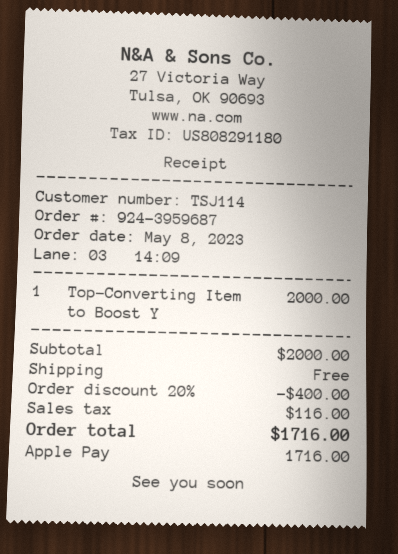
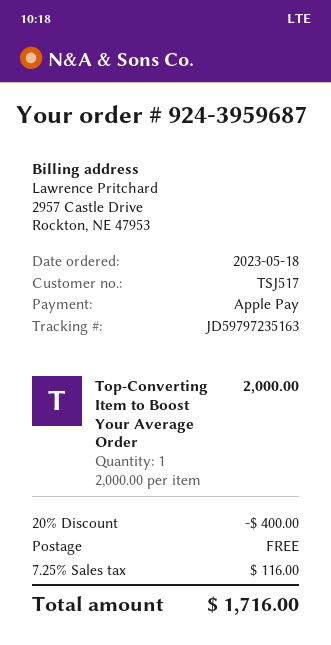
order date: 2023-05-08 -> 2023-05-18
customer number: TSJ114 -> TSJ517

